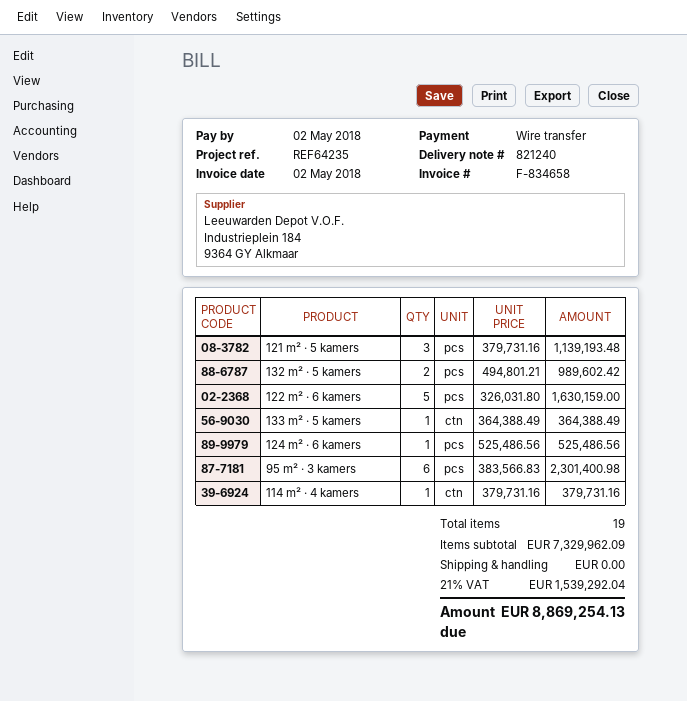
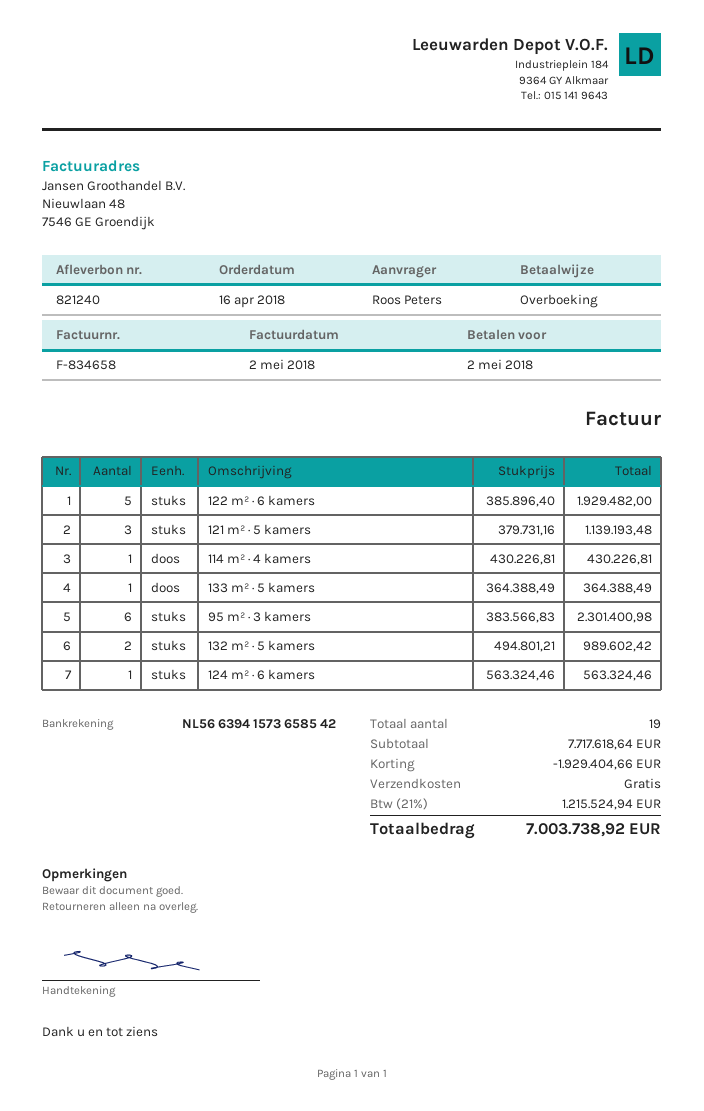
122 m² · 6 kamers: 5 x 326031.80 = 1630159.00 -> 5 x 385896.40 = 1929482.00
124 m² · 6 kamers: 1 x 525486.56 = 525486.56 -> 1 x 563324.46 = 563324.46
114 m² · 4 kamers: 1 x 379731.16 = 379731.16 -> 1 x 430226.81 = 430226.81
subtotal: 7329962.09 -> 7717618.64
discount: none -> 1929404.66
tax: 21% = 1539292.04 -> 21% = 1215524.94
total: 8869254.13 -> 7003738.92

